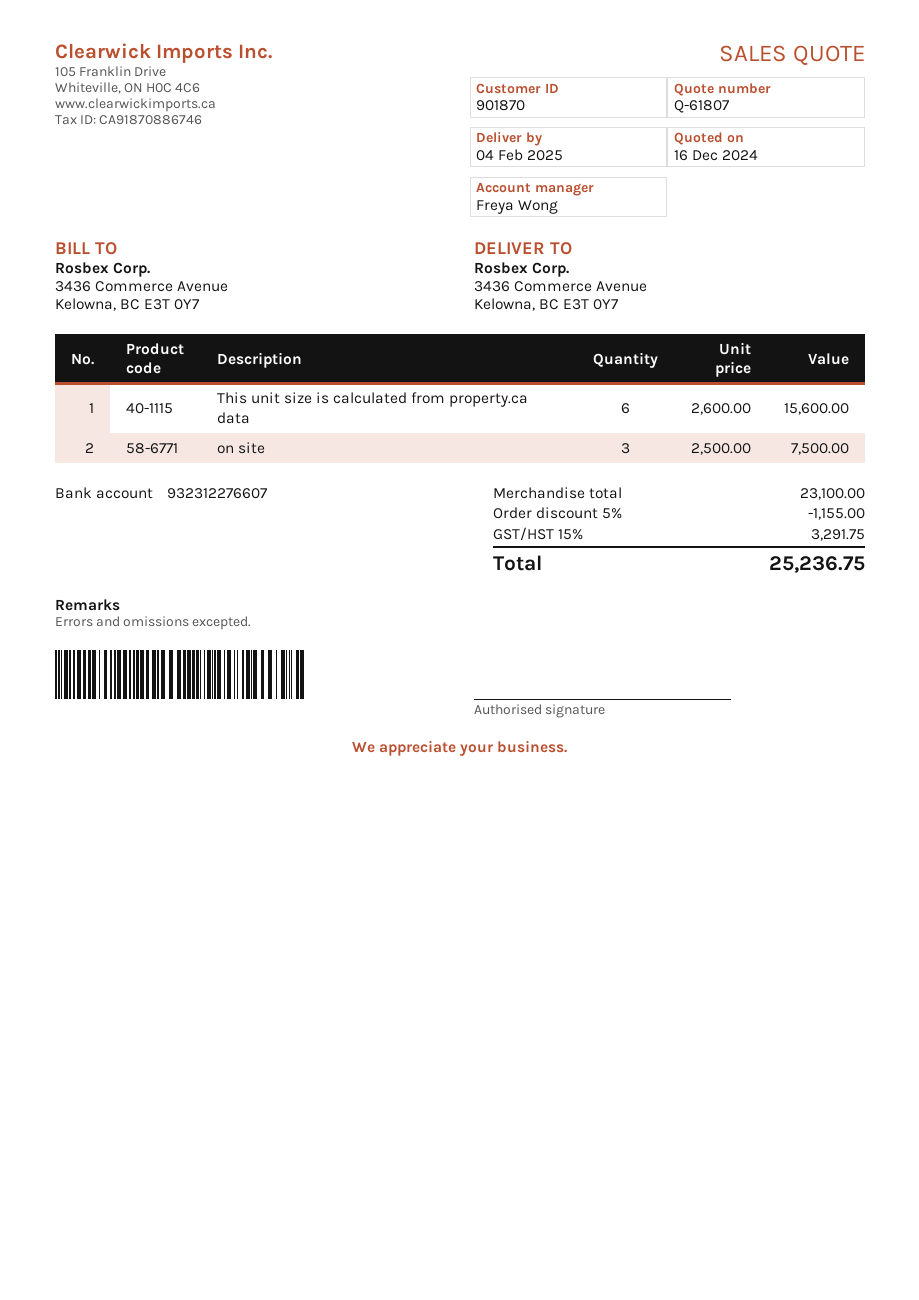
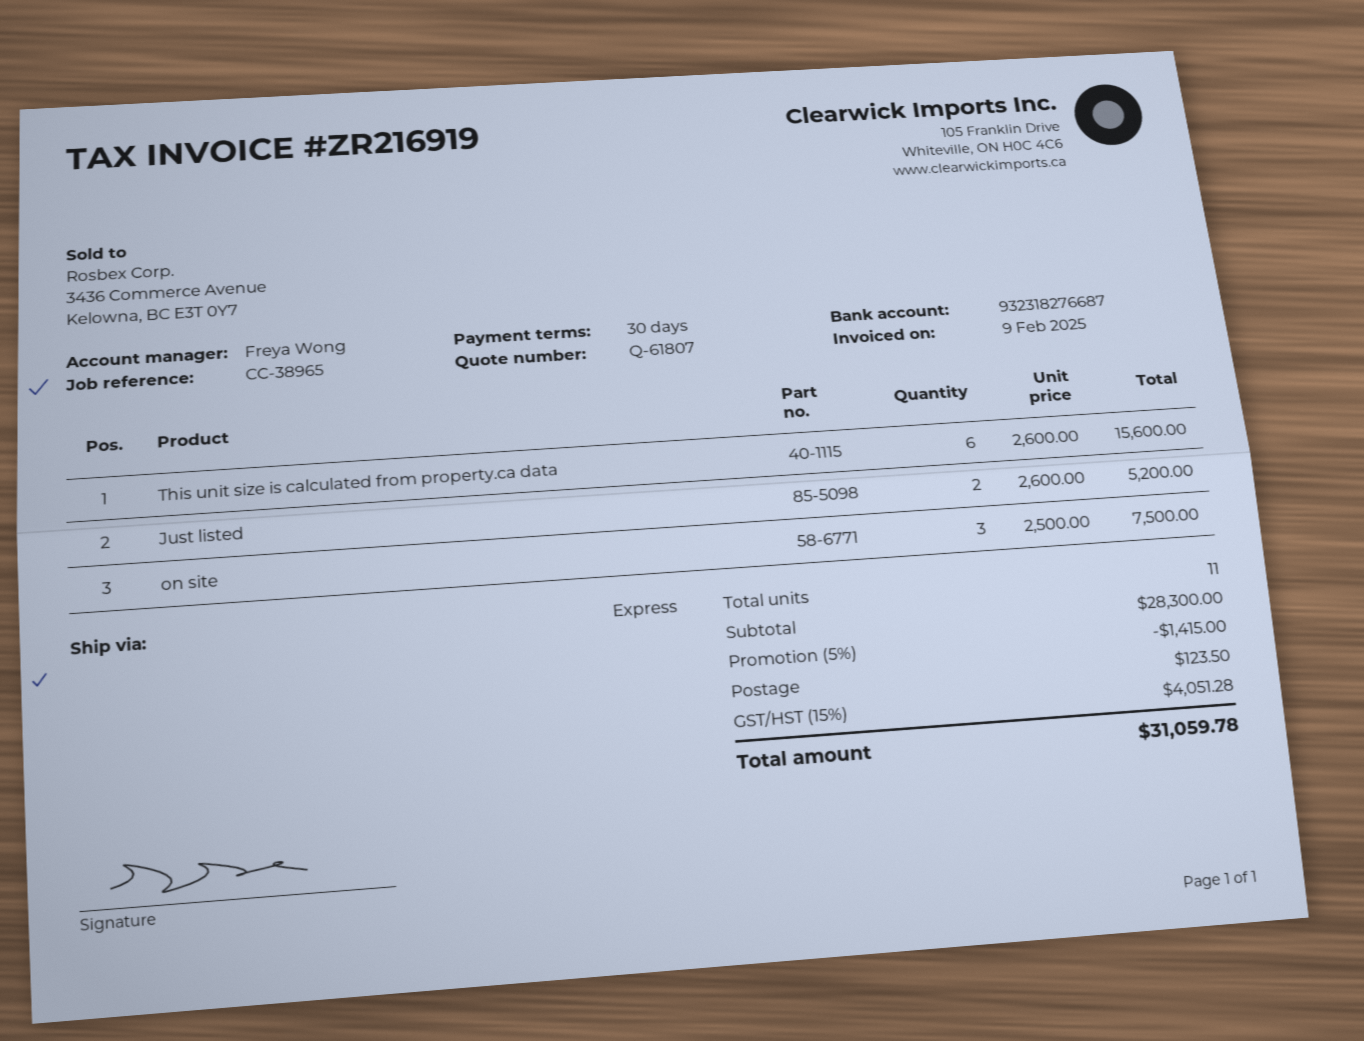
bank account: 932312276607 -> 932318276687
Just listed: none -> 2 x 2600.00 = 5200.00
subtotal: 23100.00 -> 28300.00
discount: 5% = 1155.00 -> 5% = 1415.00
shipping: none -> 123.50
tax: 15% = 3291.75 -> 15% = 4051.28
total: 25236.75 -> 31059.78

